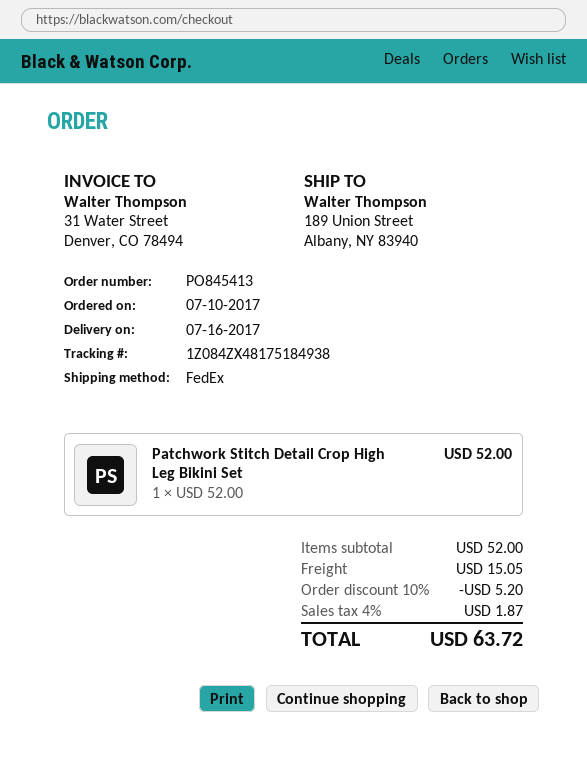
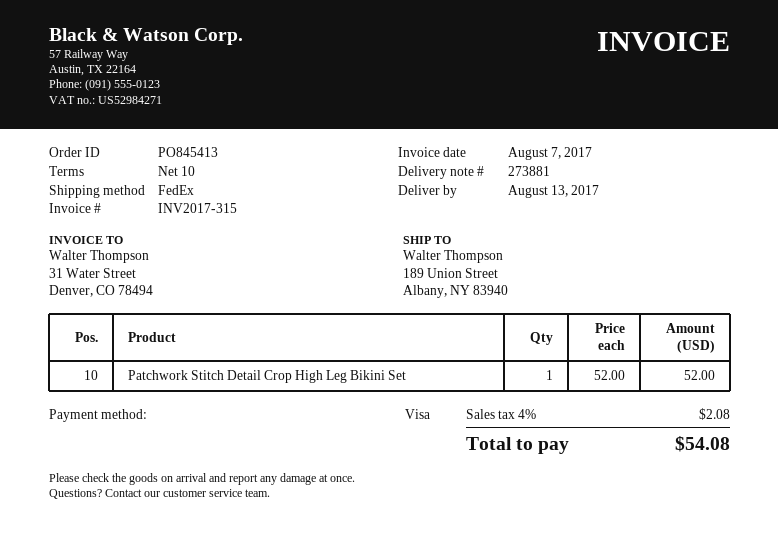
delivery date: 2017-07-16 -> 2017-08-13
discount: 10% = 5.20 -> none
shipping: 15.05 -> none
tax: 4% = 1.87 -> 4% = 2.08
total: 63.72 -> 54.08

